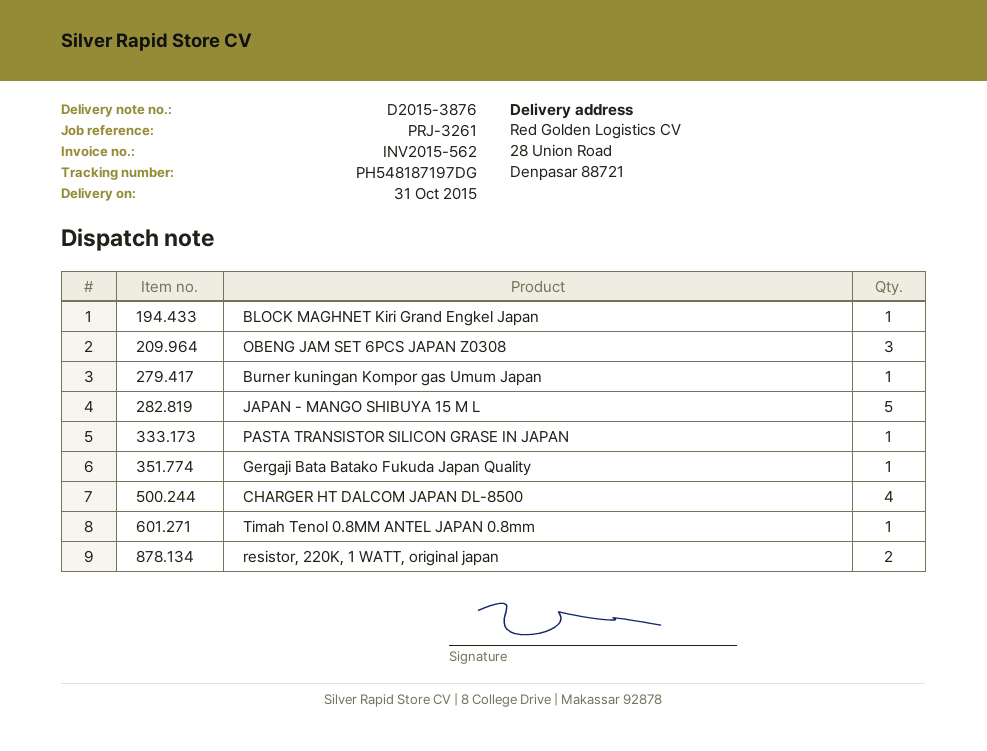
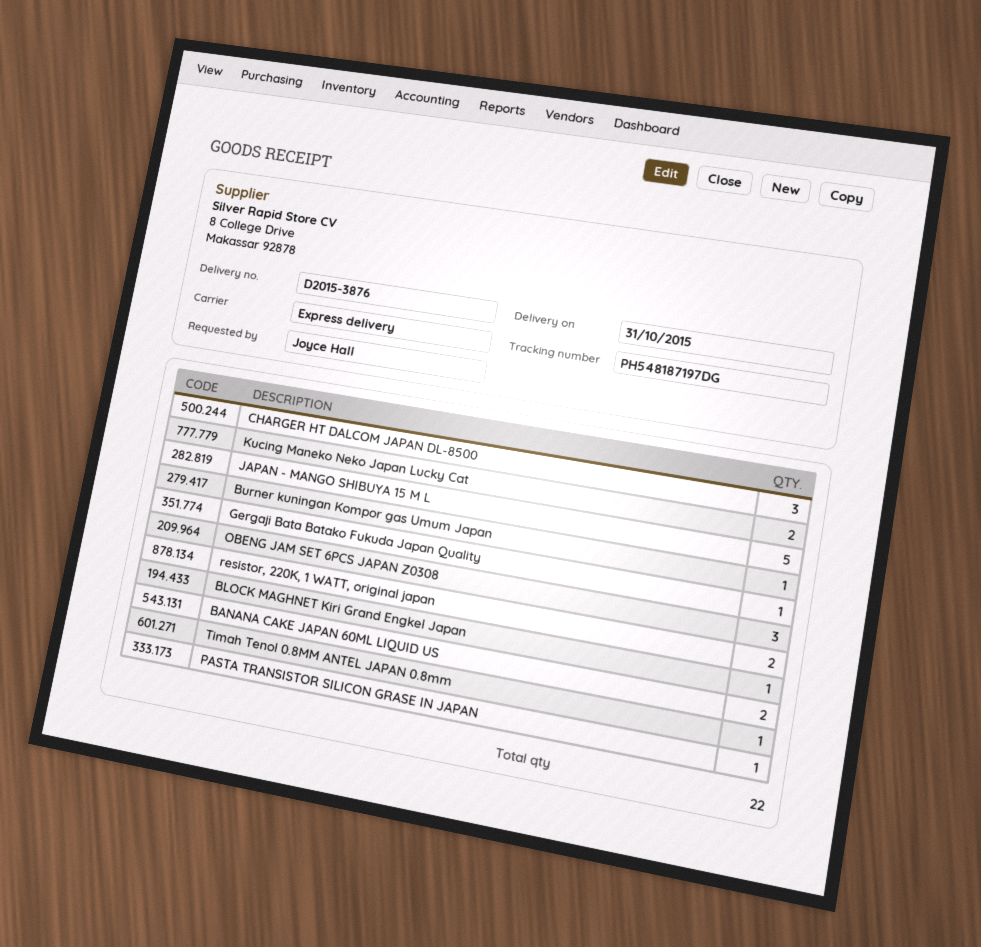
CHARGER HT DALCOM JAPAN DL-8500: 4 -> 3
Kucing Maneko Neko Japan Lucky Cat: none -> 2
BANANA CAKE JAPAN 60ML LIQUID US: none -> 2

